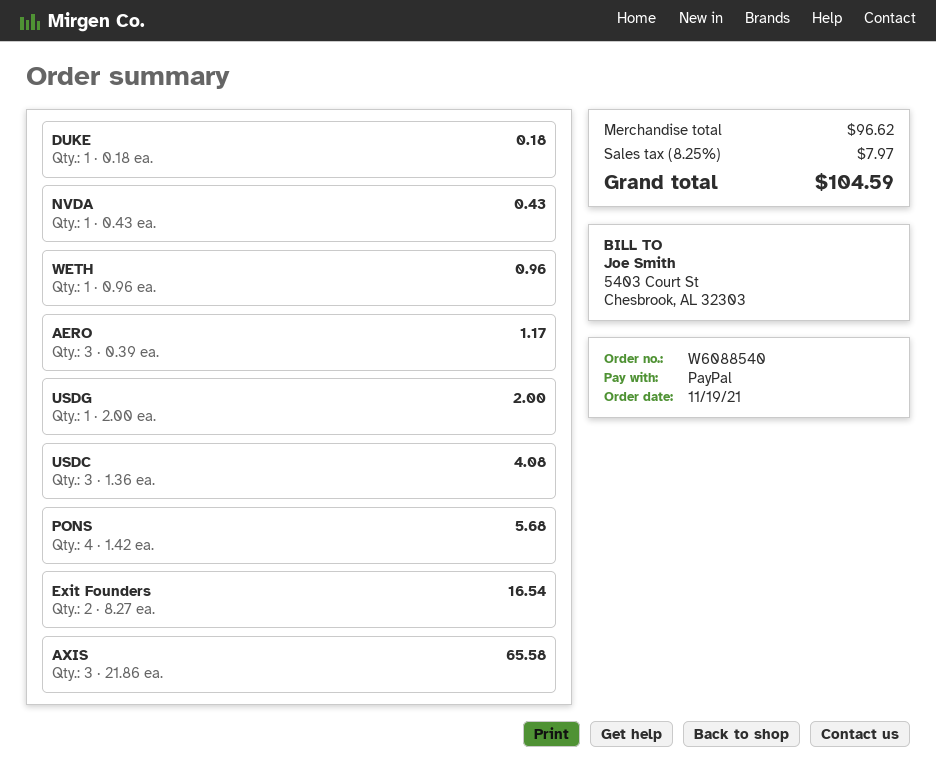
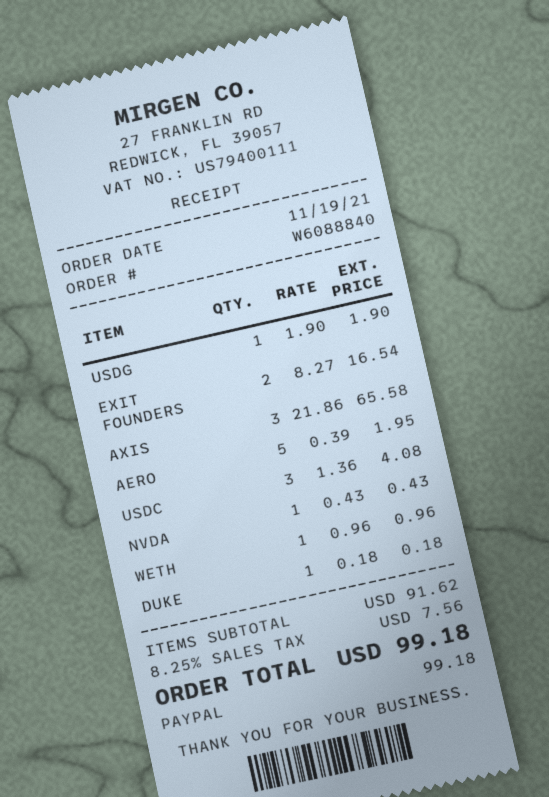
order number: W6088540 -> W6088840
AERO: 3 x 0.39 = 1.17 -> 5 x 0.39 = 1.95
USDG: 1 x 2.00 = 2.00 -> 1 x 1.90 = 1.90
PONS: 4 x 1.42 = 5.68 -> none
subtotal: 96.62 -> 91.62
tax: 8.25% = 7.97 -> 8.25% = 7.56
total: 104.59 -> 99.18

